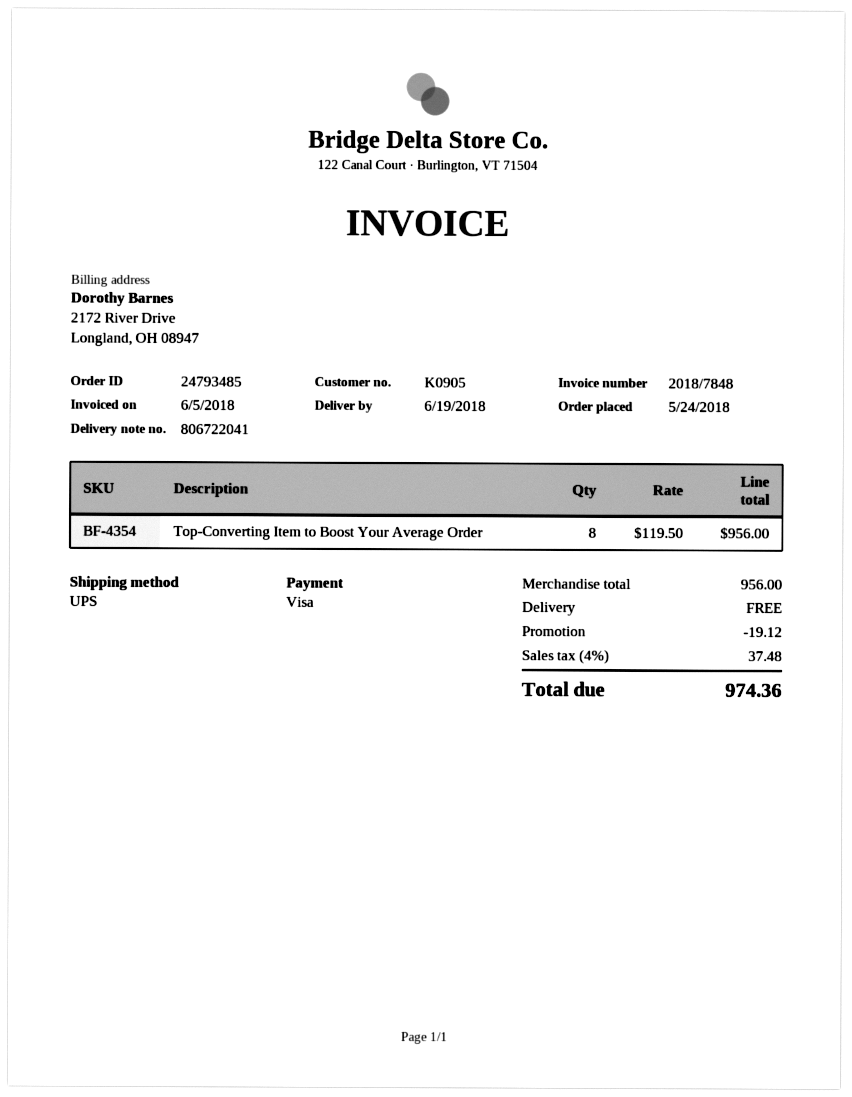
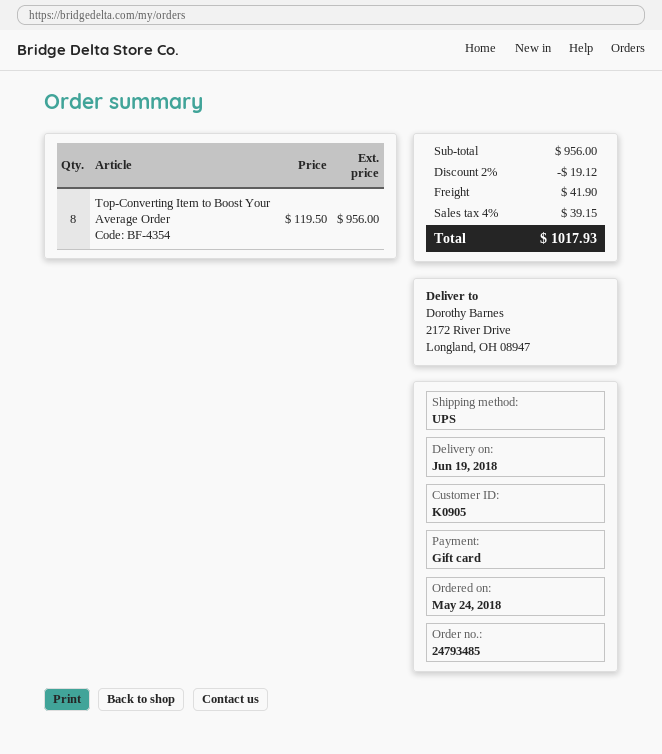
payment method: Visa -> gift card
shipping: 0.00 -> 41.90
tax: 4% = 37.48 -> 4% = 39.15
total: 974.36 -> 1017.93

